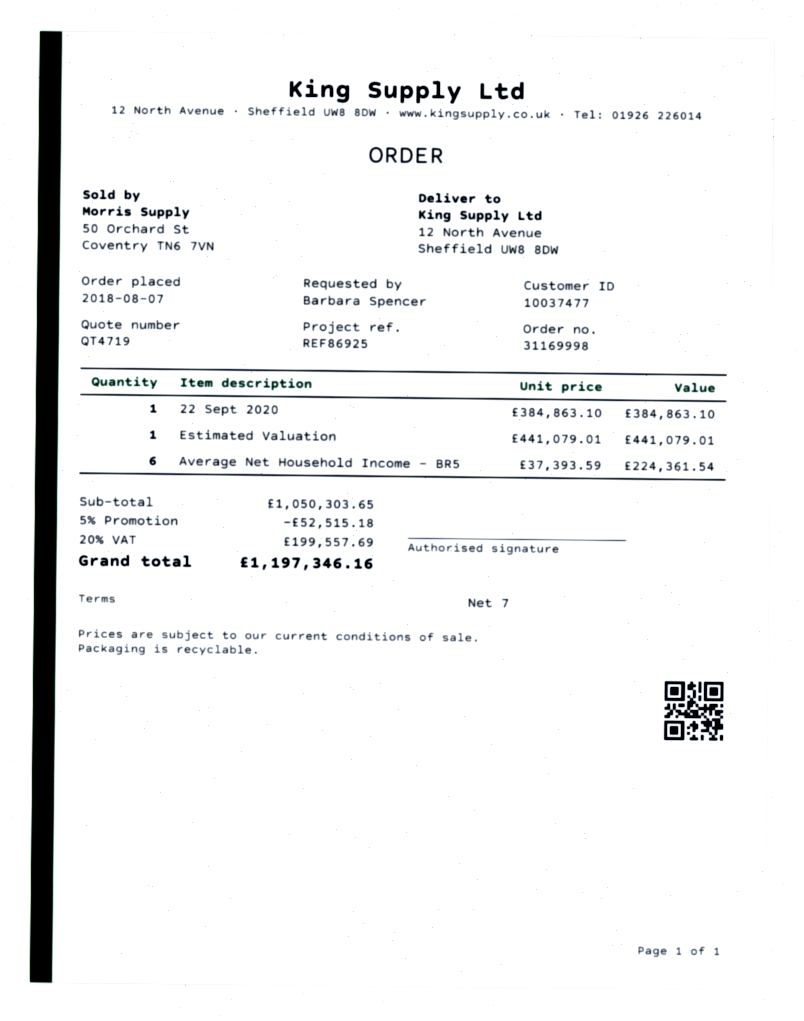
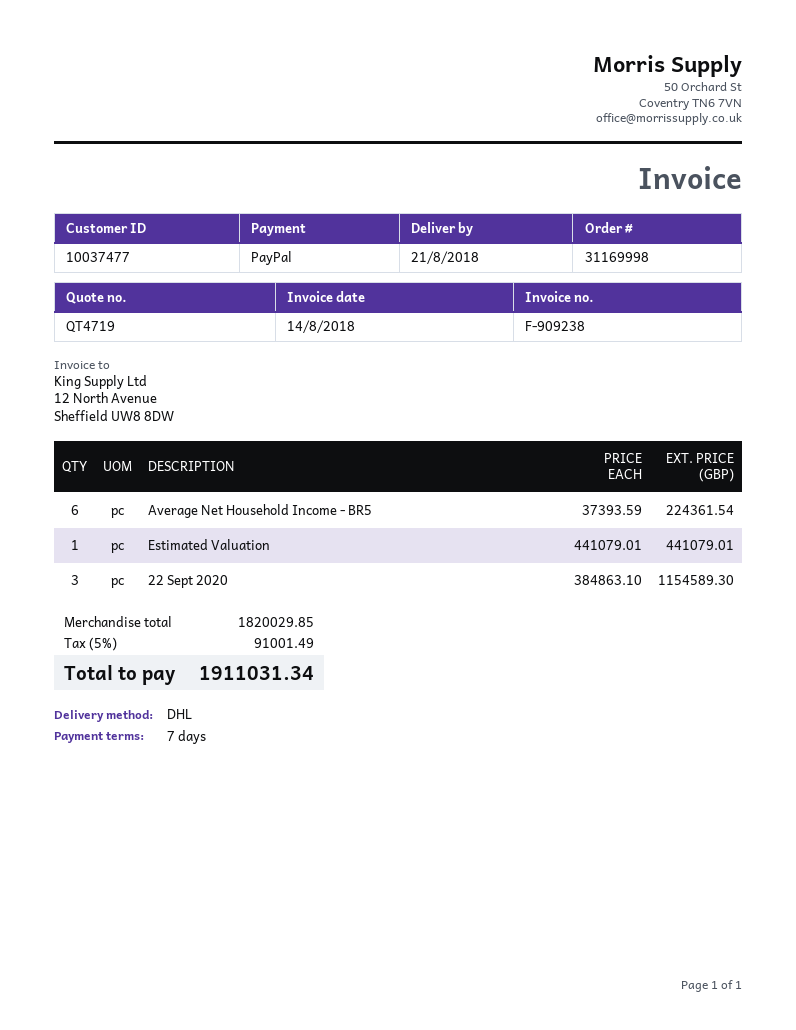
22 Sept 2020: 1 x 384863.10 = 384863.10 -> 3 x 384863.10 = 1154589.30
subtotal: 1050303.65 -> 1820029.85
discount: 5% = 52515.18 -> none
tax: 20% = 199557.69 -> 5% = 91001.49
total: 1197346.16 -> 1911031.34

